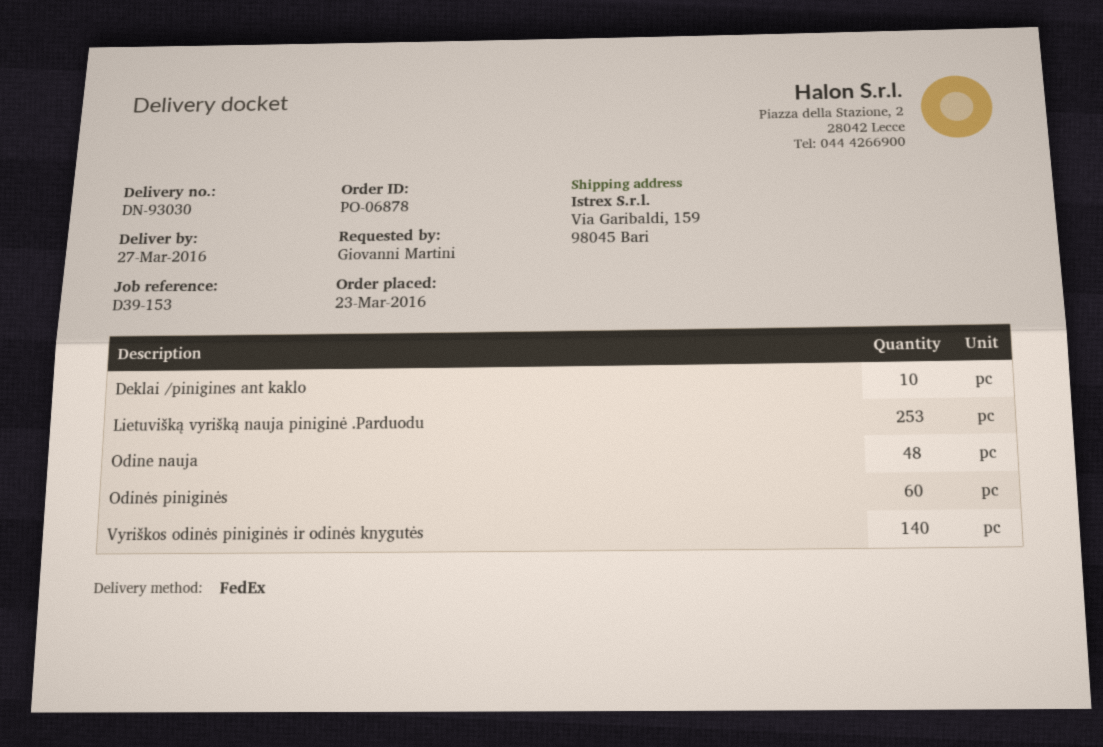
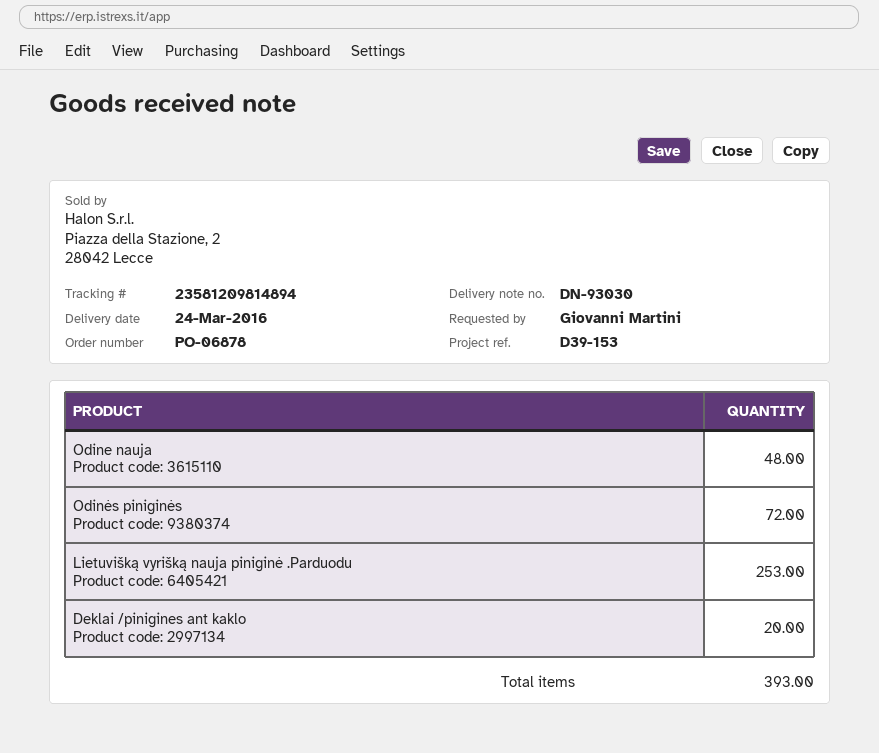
delivery date: 2016-03-27 -> 2016-03-24
Deklai /pinigines ant kaklo: 10 -> 20
Odinės piniginės: 60 -> 72
Vyriškos odinės piniginės ir odinės knygutės: 140 -> none

